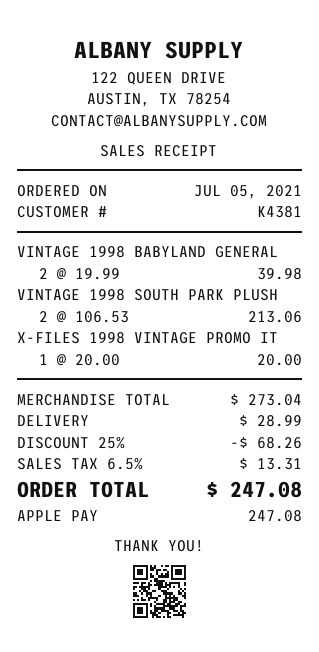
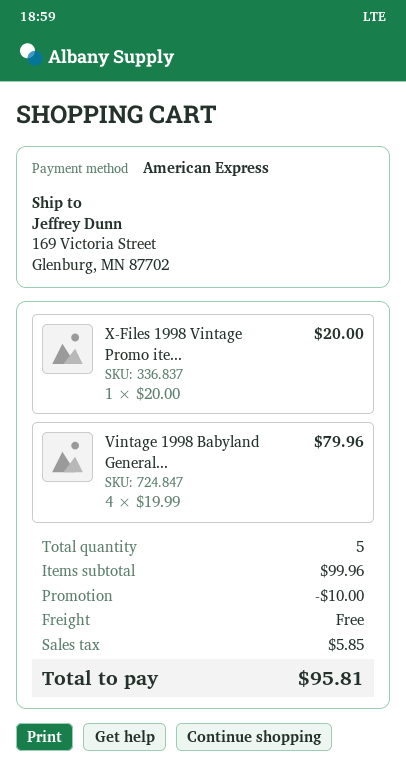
payment method: Apple Pay -> American Express
VINTAGE 1998 BABYLAND GENERAL: 2 x 19.99 = 39.98 -> 4 x 19.99 = 79.96
VINTAGE 1998 SOUTH PARK PLUSH: 2 x 106.53 = 213.06 -> none
subtotal: 273.04 -> 99.96
discount: 68.26 -> 10.00
shipping: 28.99 -> 0.00
tax: 13.31 -> 5.85
total: 247.08 -> 95.81

